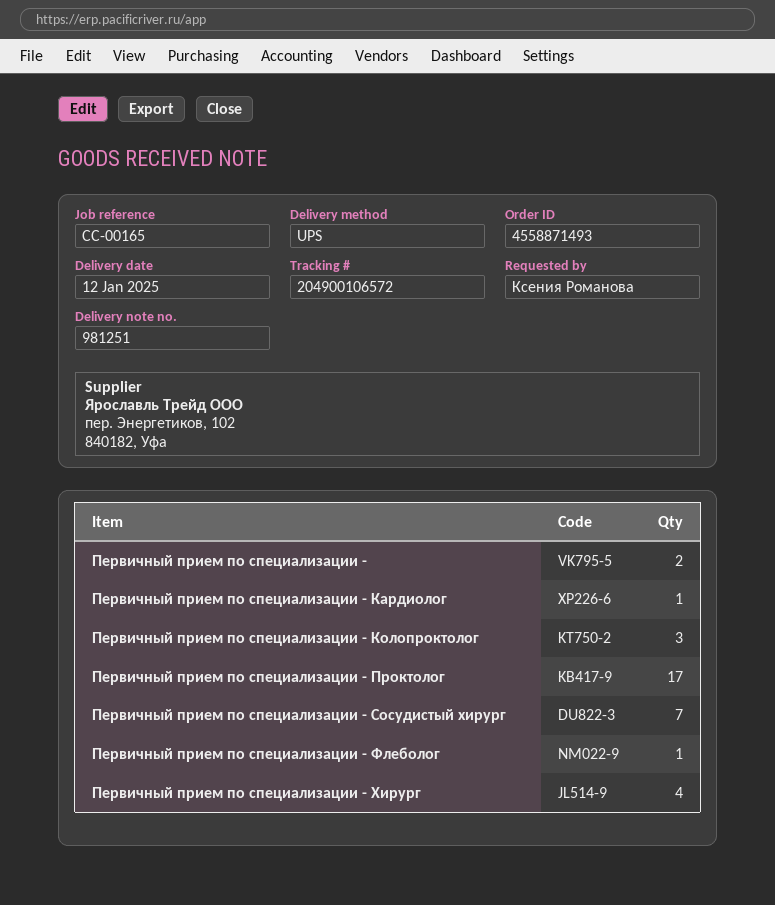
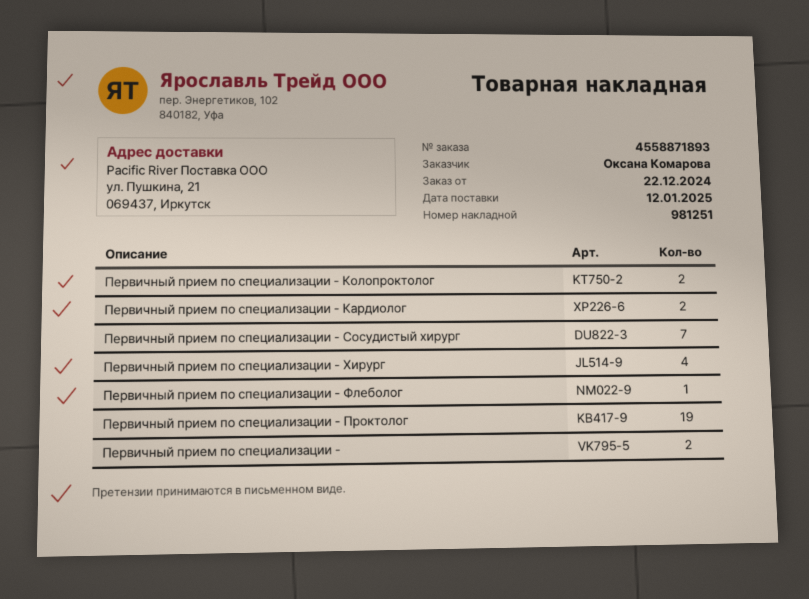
order number: 4558871493 -> 4558871893
ordered by: Ксения Романова -> Оксана Комарова
Первичный прием по специализации - Кардиолог: 1 -> 2
Первичный прием по специализации - Колопроктолог: 3 -> 2
Первичный прием по специализации - Проктолог: 17 -> 19

